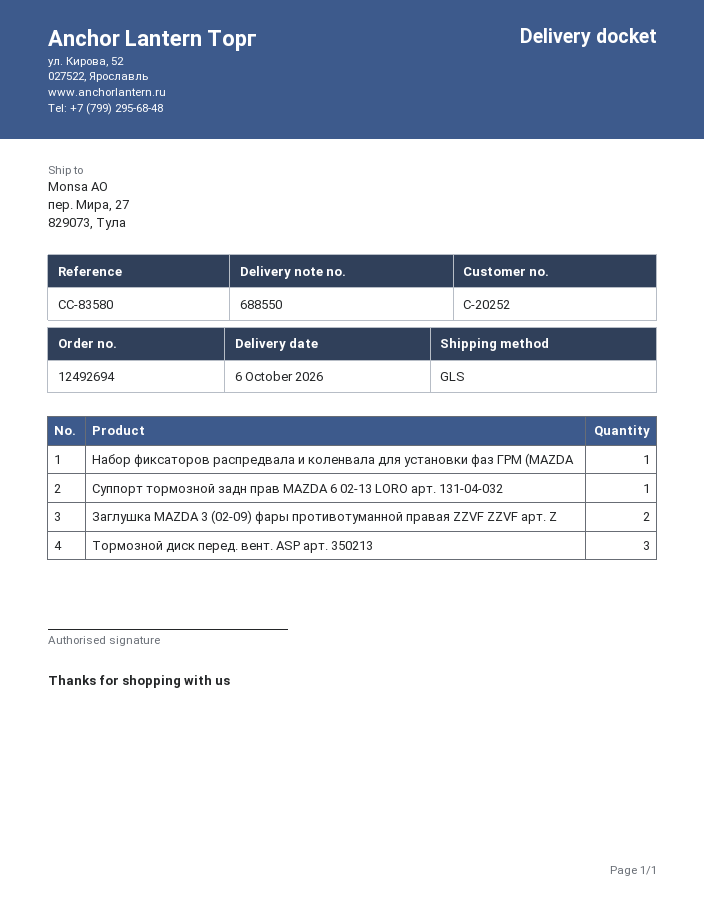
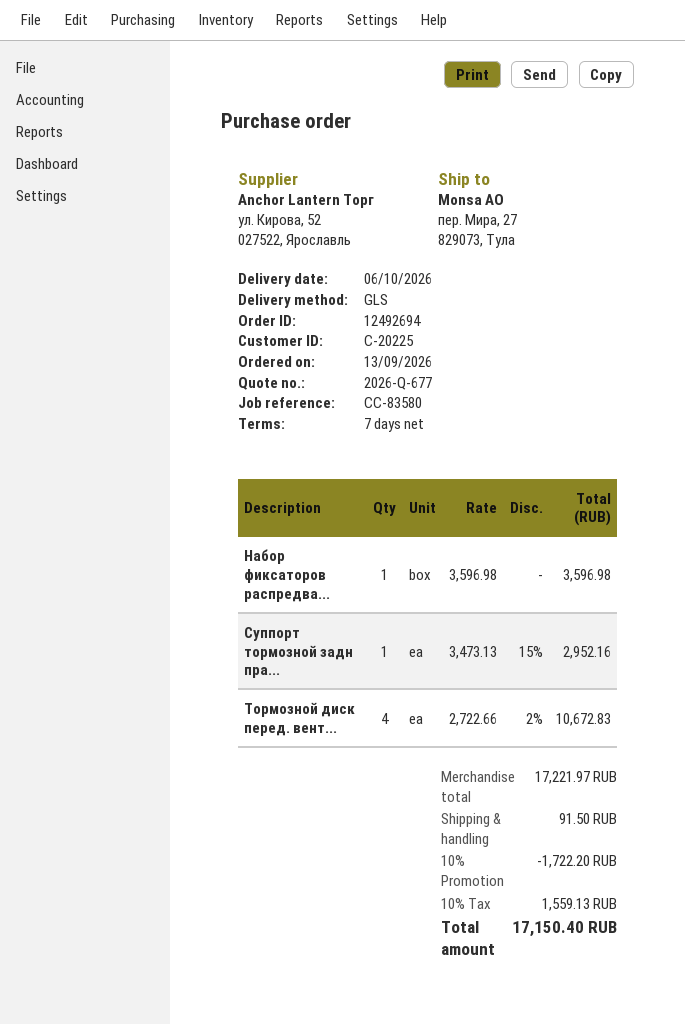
customer number: C-20252 -> C-20225
Заглушка MAZDA 3 (02-09) фары противотуманной правая ZZVF ZZVF арт. Z: 2 -> none
Тормозной диск перед. вент. ASP арт. 350213: 3 -> 4

